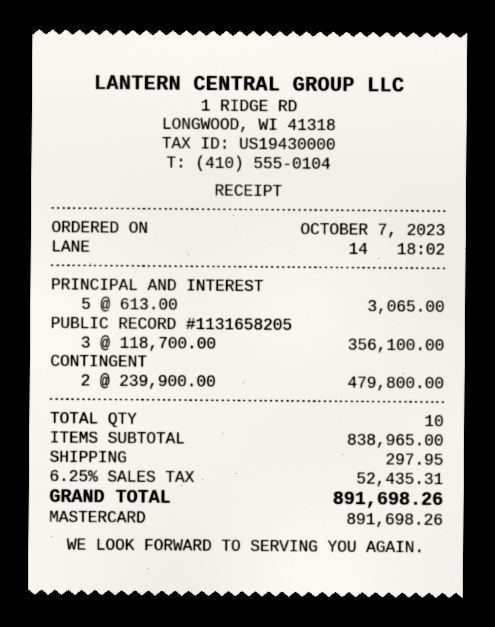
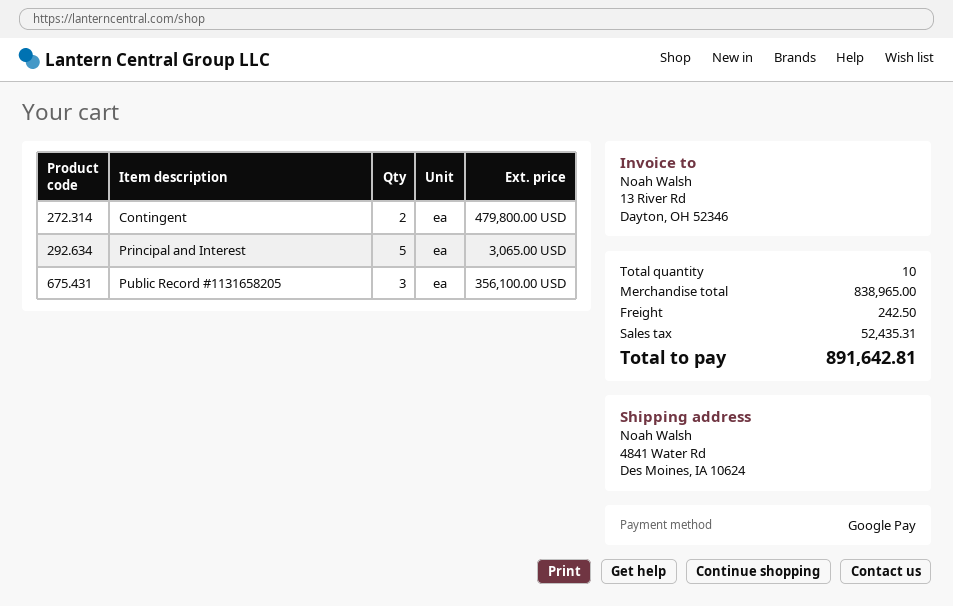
payment method: Mastercard -> Google Pay
shipping: 297.95 -> 242.50
total: 891698.26 -> 891642.81

